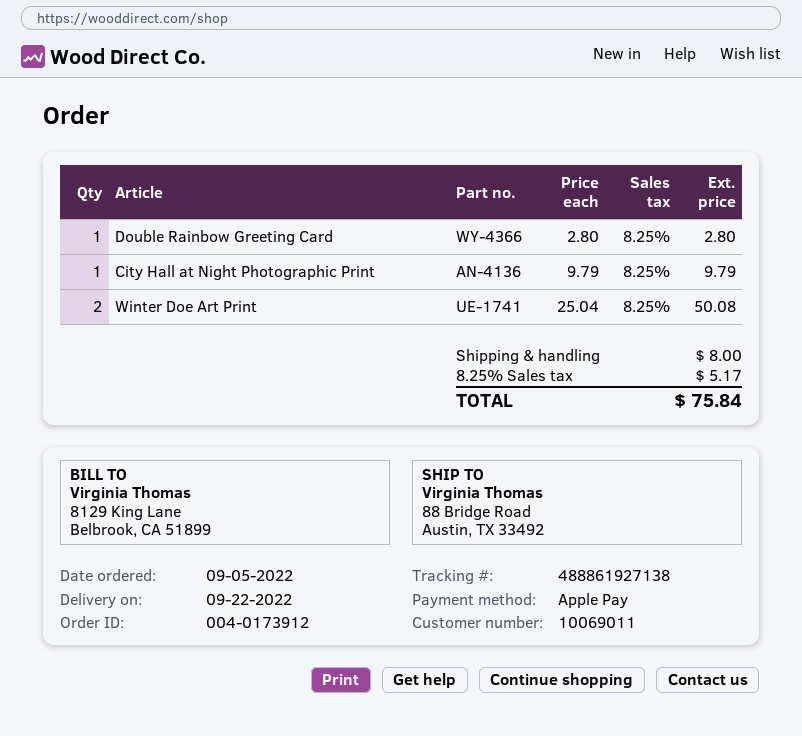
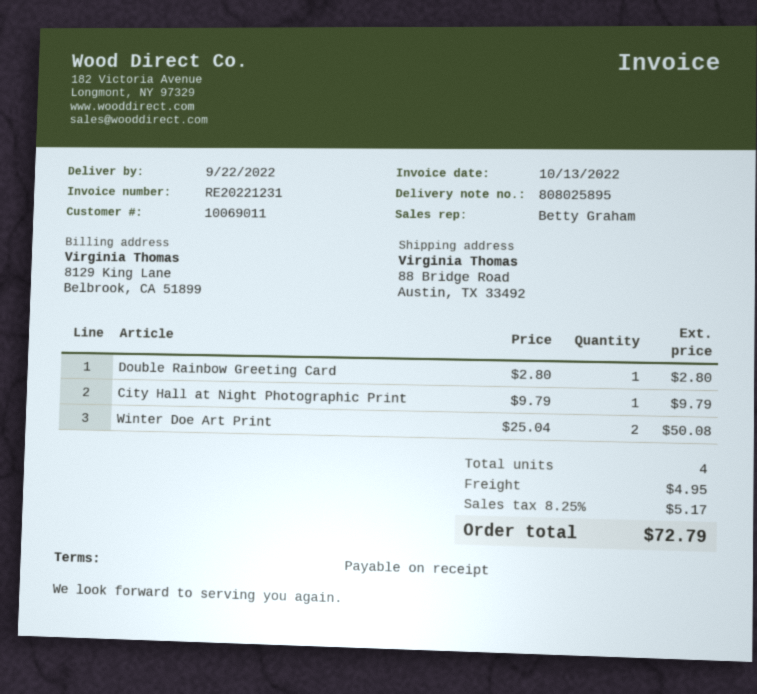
shipping: 8.00 -> 4.95
total: 75.84 -> 72.79

